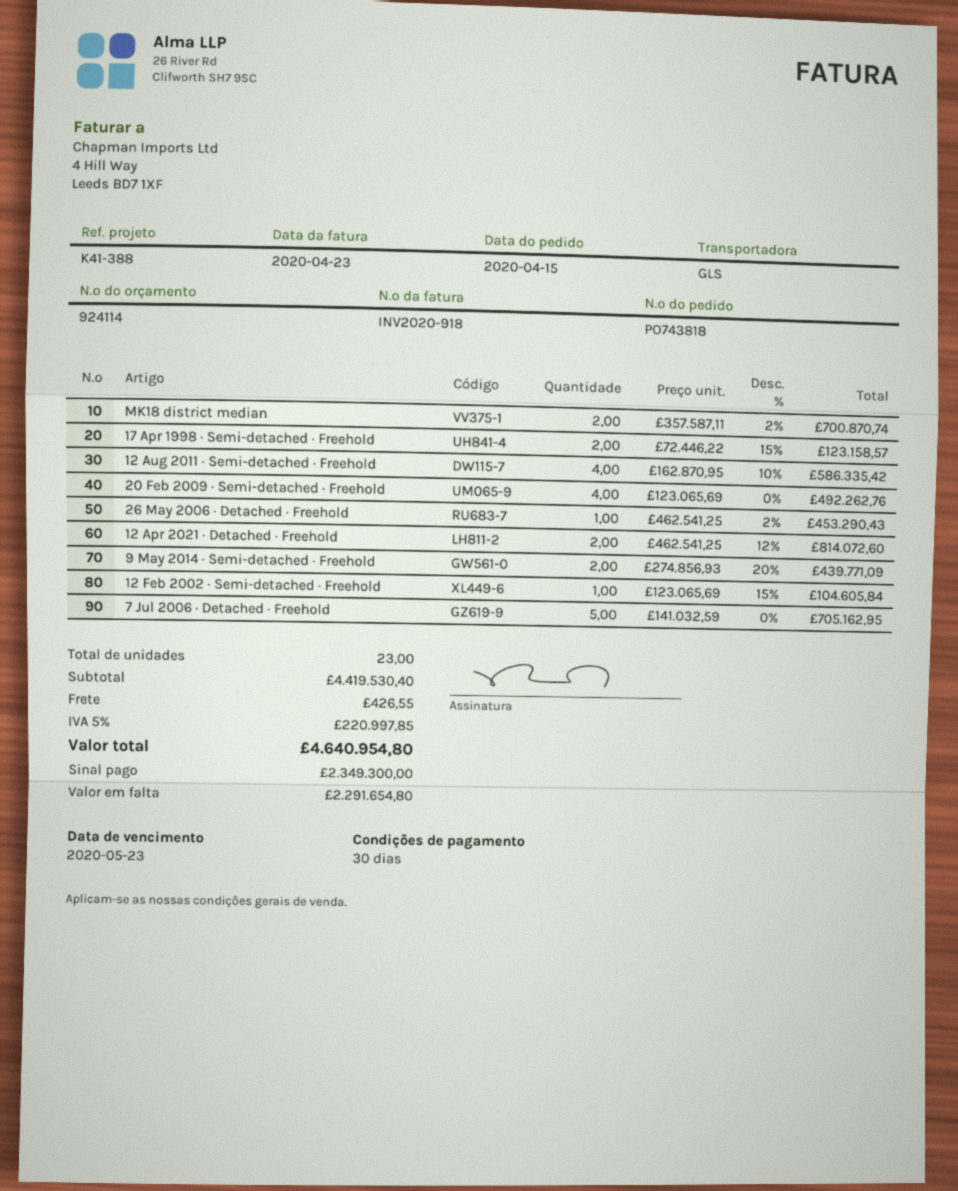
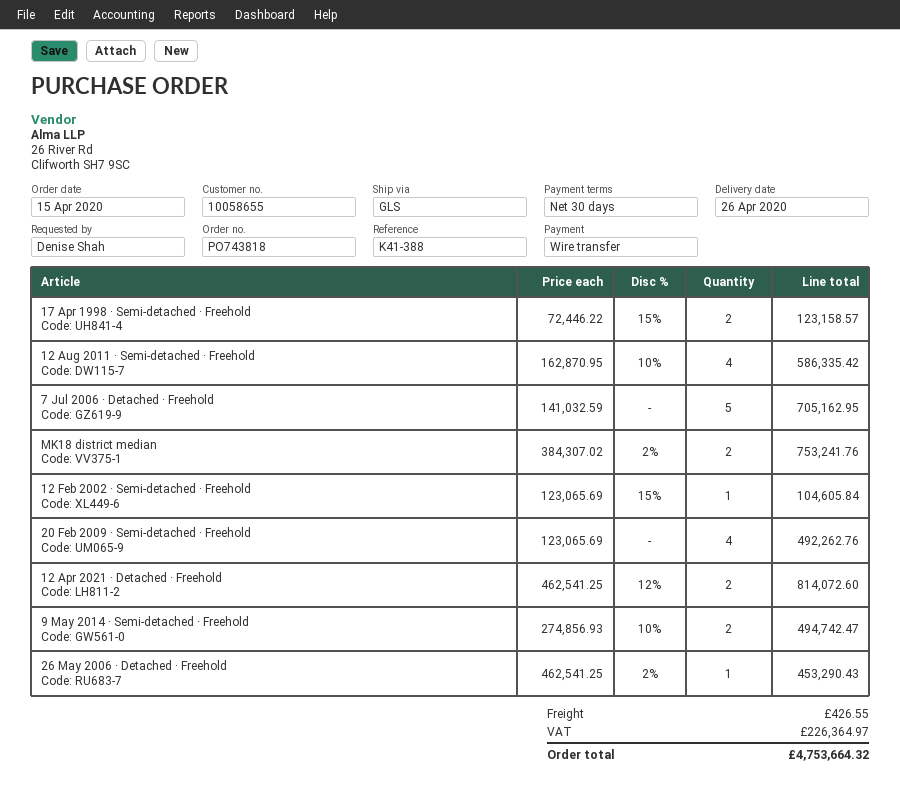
MK18 district median: 2 x 357587.11 - 2% = 700870.74 -> 2 x 384307.02 - 2% = 753241.76
9 May 2014 · Semi-detached · Freehold: 2 x 274856.93 - 20% = 439771.09 -> 2 x 274856.93 - 10% = 494742.47
tax: 220997.85 -> 226364.97
total: 4640954.80 -> 4753664.32

